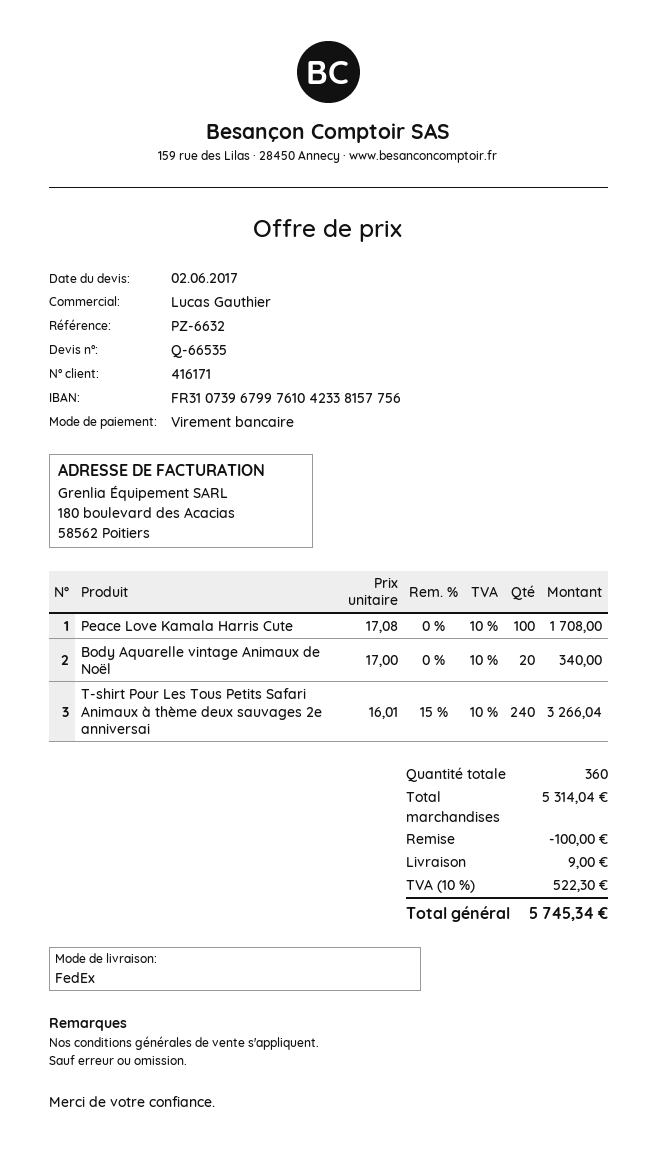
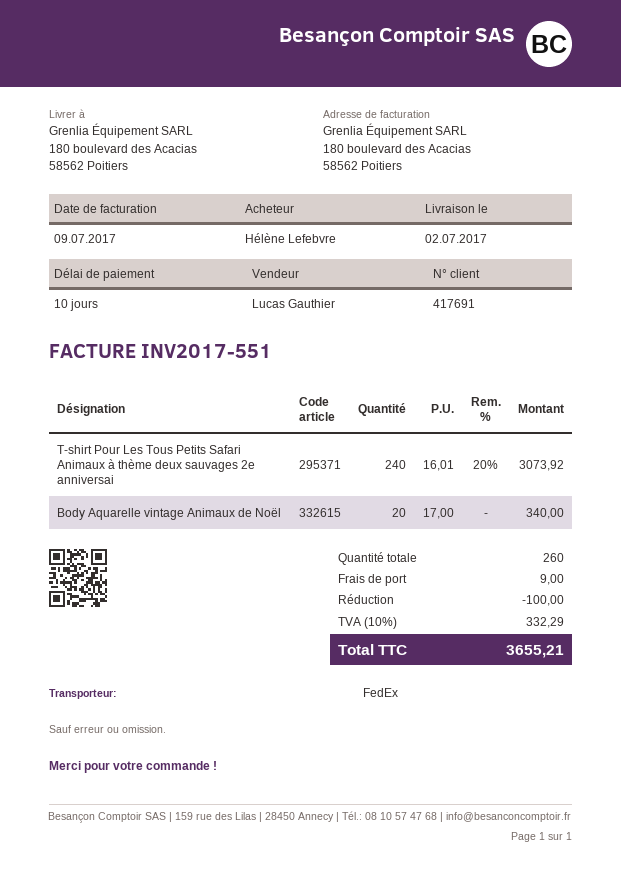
customer number: 416171 -> 417691
Peace Love Kamala Harris Cute: 100 x 17.08 = 1708.00 -> none
T-shirt Pour Les Tous Petits Safari Animaux à thème deux sauvages 2e anniversai: 240 x 16.01 - 15% = 3266.04 -> 240 x 16.01 - 20% = 3073.92
total quantity: 360 -> 260
tax: 10% = 522.30 -> 10% = 332.29
total: 5745.34 -> 3655.21

